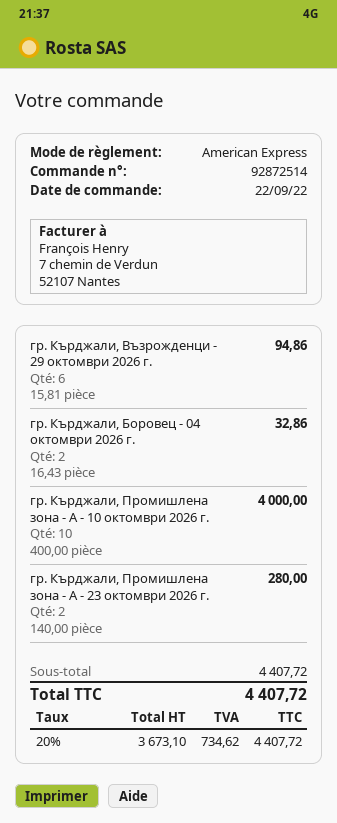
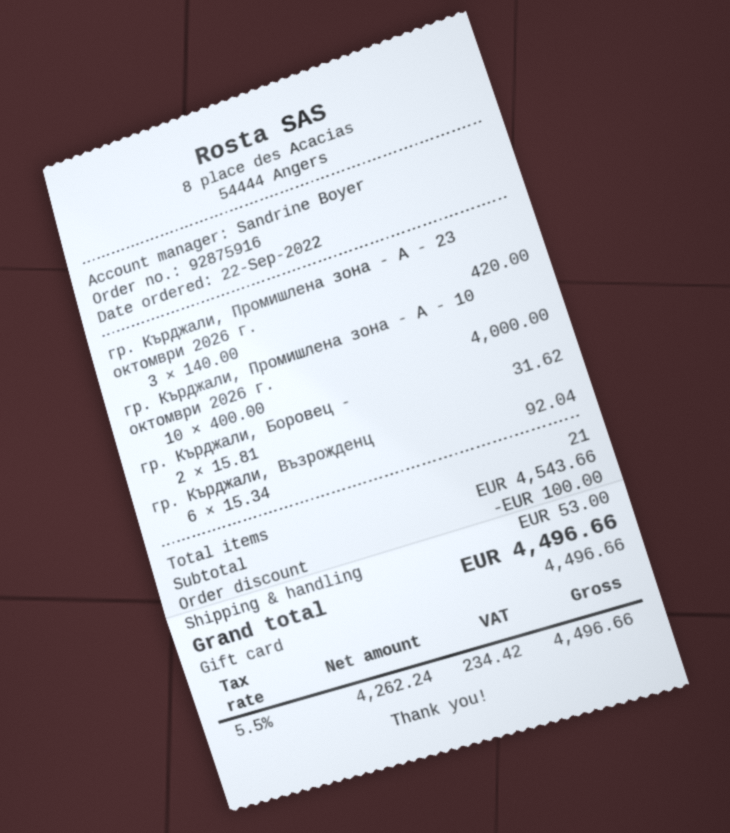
order number: 92872514 -> 92875916
payment method: American Express -> gift card
гр. Кърджали, Възрожденци - 29 октомври 2026 г.: 6 x 15.81 = 94.86 -> 6 x 15.34 = 92.04
гр. Кърджали, Боровец - 04 октомври 2026 г.: 2 x 16.43 = 32.86 -> 2 x 15.81 = 31.62
гр. Кърджали, Промишлена зона - А - 23 октомври 2026 г.: 2 x 140.00 = 280.00 -> 3 x 140.00 = 420.00
subtotal: 4407.72 -> 4543.66
discount: none -> 100.00
shipping: none -> 53.00
net: 3673.10 -> 4262.24
tax: 20% = 734.62 -> 5.5% = 234.42
total: 4407.72 -> 4496.66

